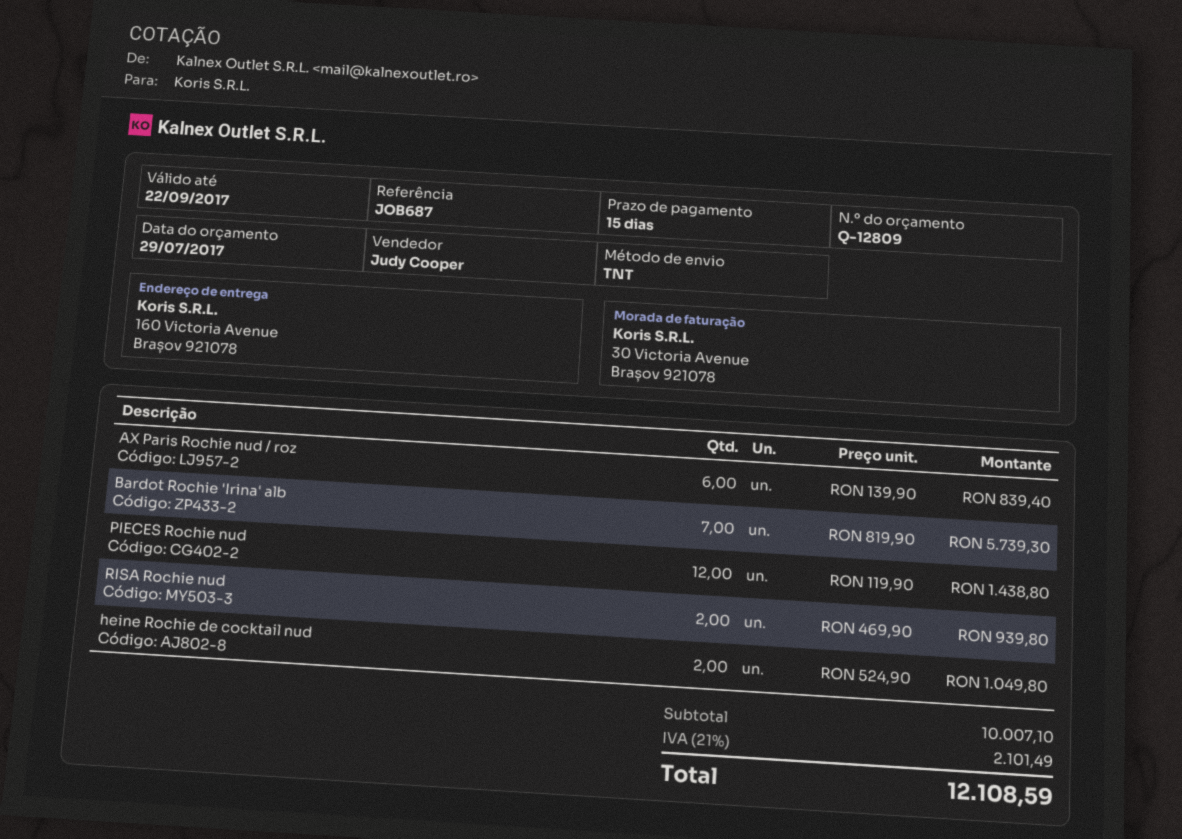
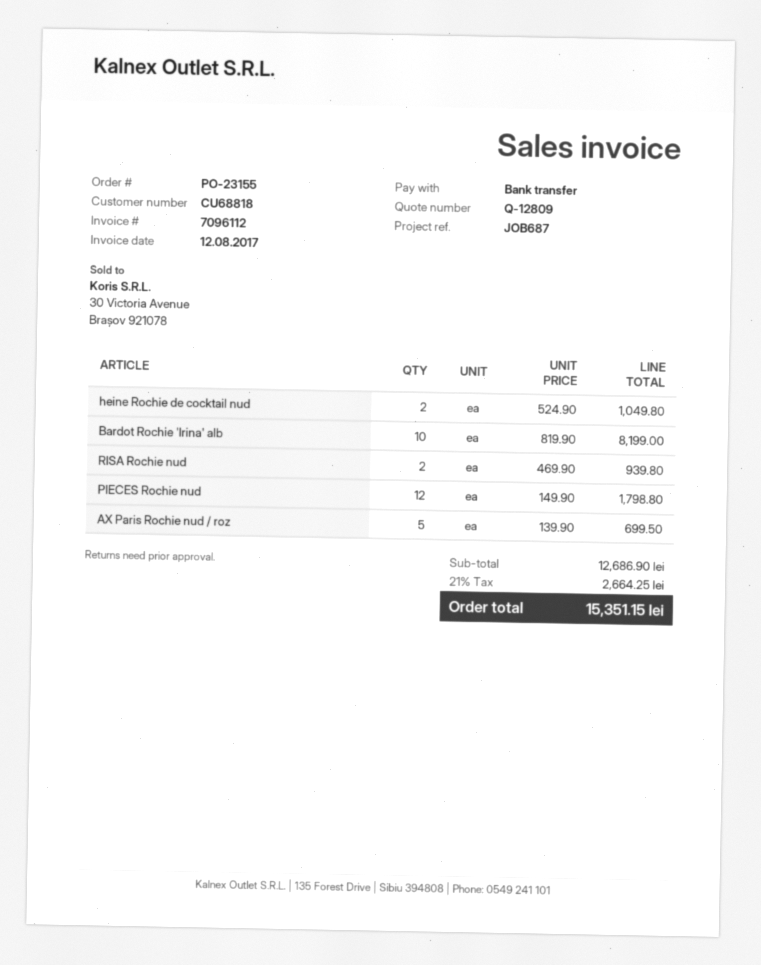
AX Paris Rochie nud / roz: 6 x 139.90 = 839.40 -> 5 x 139.90 = 699.50
Bardot Rochie 'Irina' alb: 7 x 819.90 = 5739.30 -> 10 x 819.90 = 8199.00
PIECES Rochie nud: 12 x 119.90 = 1438.80 -> 12 x 149.90 = 1798.80
subtotal: 10007.10 -> 12686.90
tax: 21% = 2101.49 -> 21% = 2664.25
total: 12108.59 -> 15351.15

